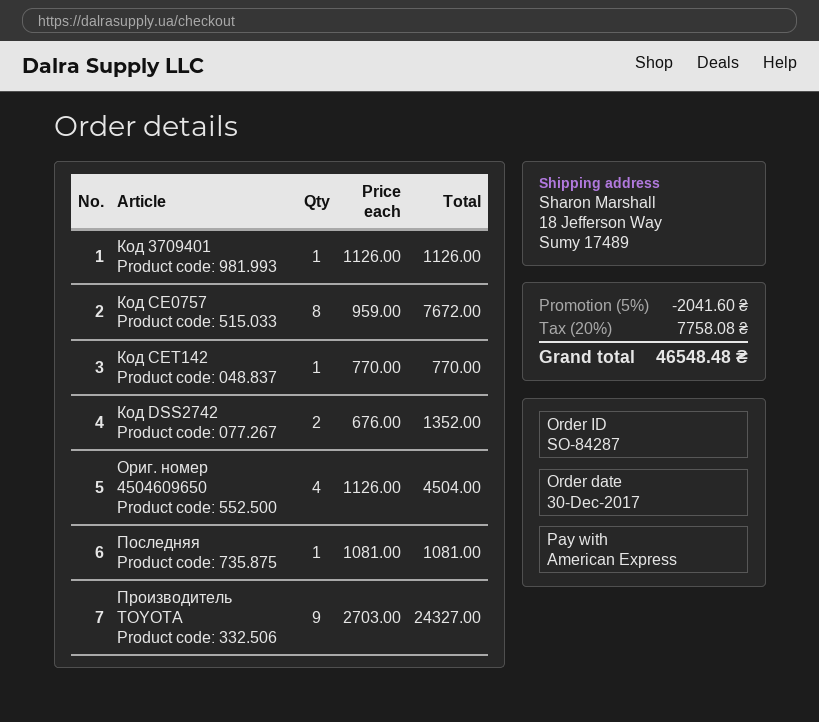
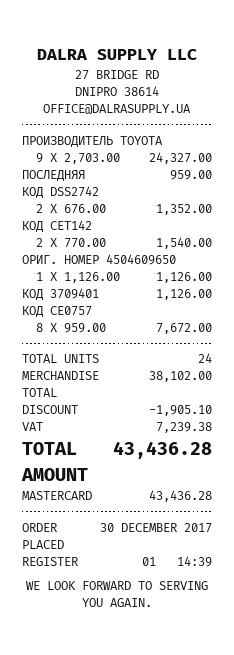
payment method: American Express -> Mastercard
Код CET142: 1 x 770.00 = 770.00 -> 2 x 770.00 = 1540.00
Ориг. номер 4504609650: 4 x 1126.00 = 4504.00 -> 1 x 1126.00 = 1126.00
Последняя: 1 x 1081.00 = 1081.00 -> 1 x 959.00 = 959.00
discount: 2041.60 -> 1905.10
tax: 7758.08 -> 7239.38
total: 46548.48 -> 43436.28

